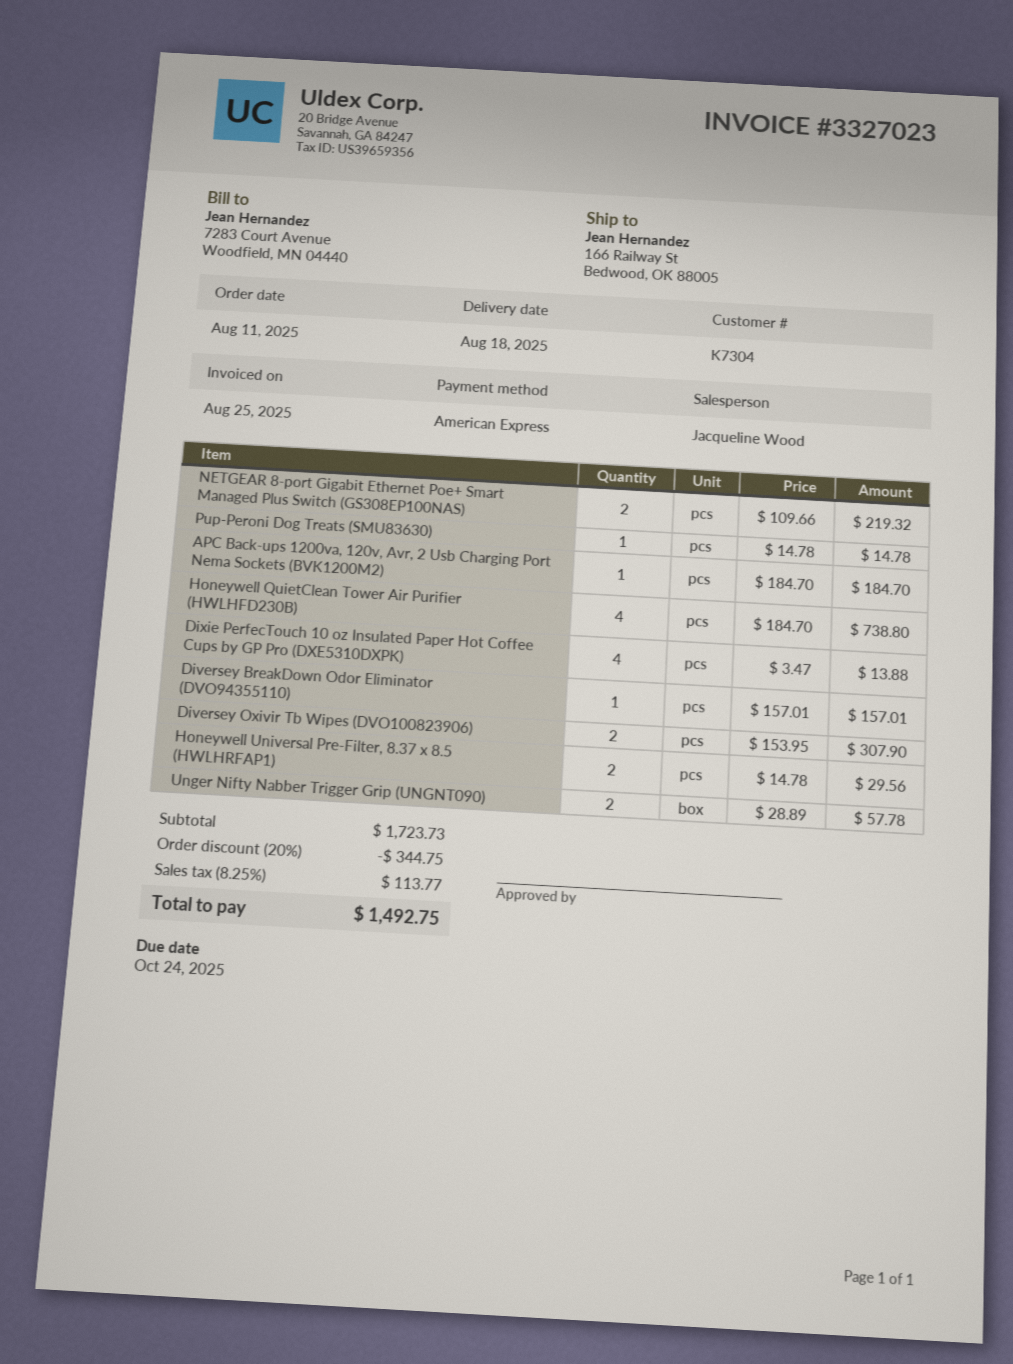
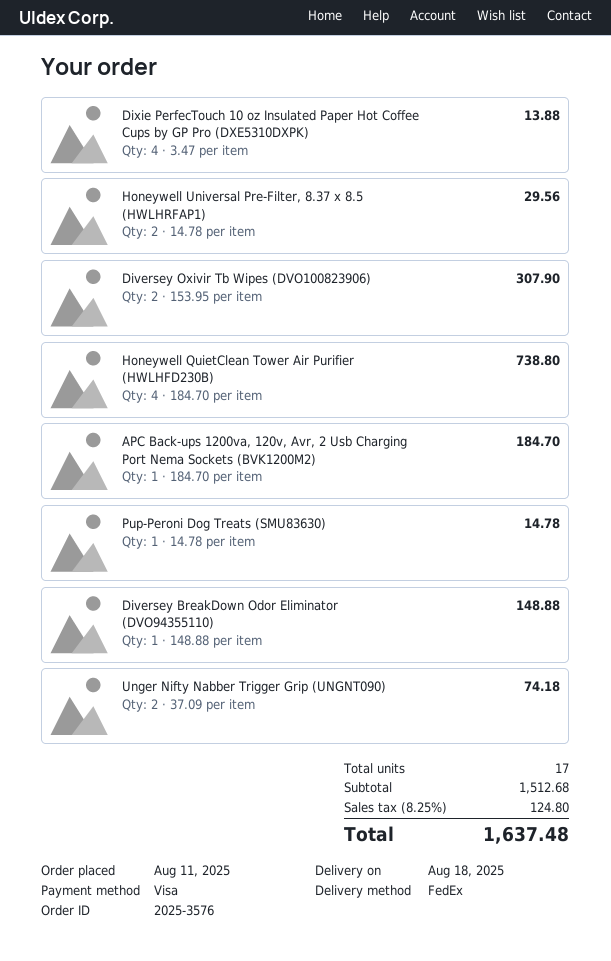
payment method: American Express -> Visa
NETGEAR 8-port Gigabit Ethernet Poe+ Smart Managed Plus Switch (GS308EP100NAS): 2 x 109.66 = 219.32 -> none
Diversey BreakDown Odor Eliminator (DVO94355110): 1 x 157.01 = 157.01 -> 1 x 148.88 = 148.88
Unger Nifty Nabber Trigger Grip (UNGNT090): 2 x 28.89 = 57.78 -> 2 x 37.09 = 74.18
subtotal: 1723.73 -> 1512.68
discount: 20% = 344.75 -> none
tax: 8.25% = 113.77 -> 8.25% = 124.80
total: 1492.75 -> 1637.48

